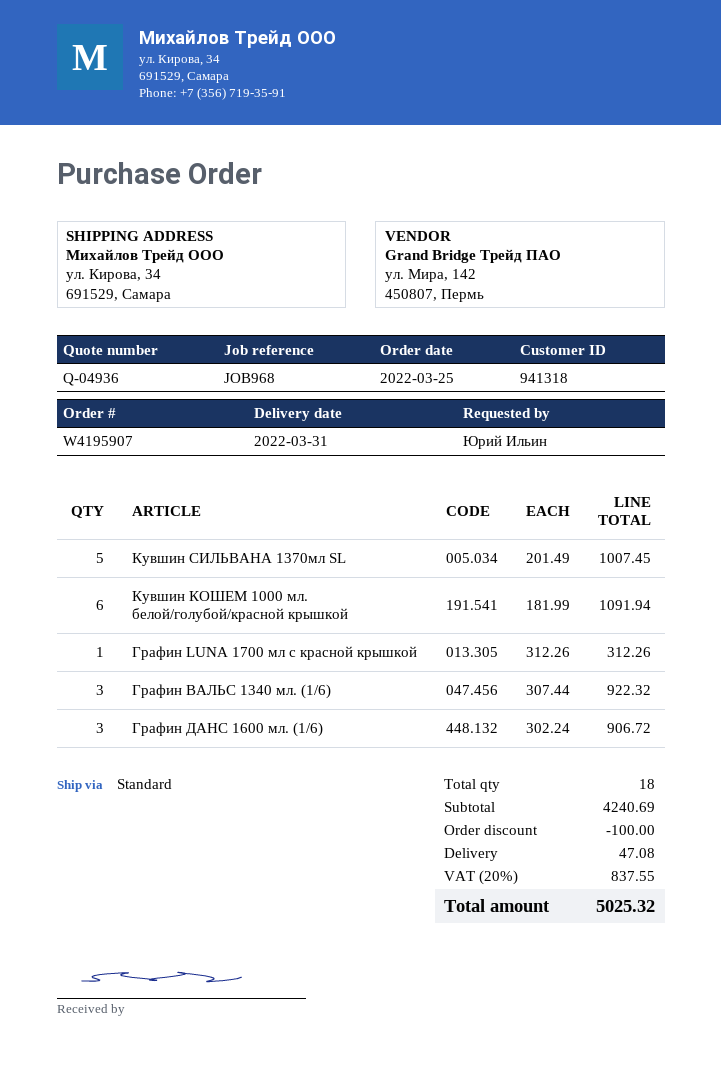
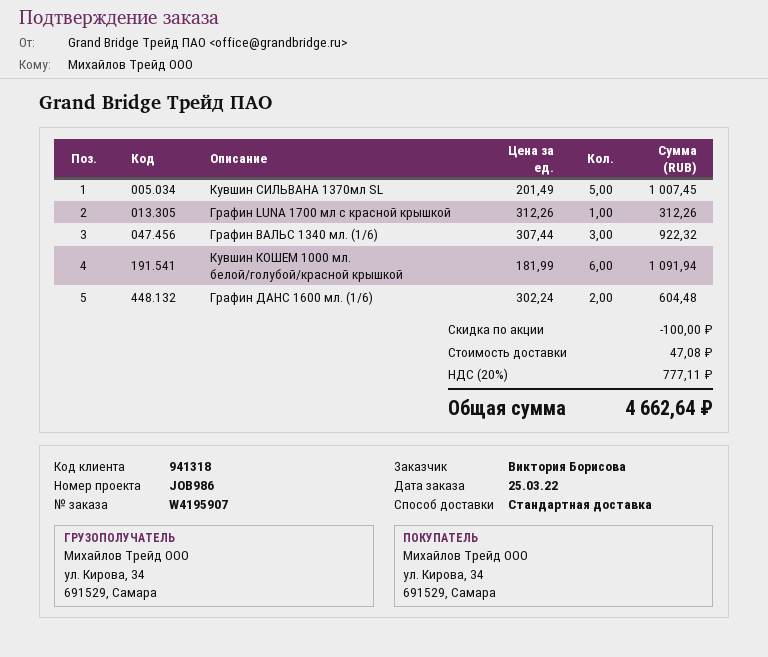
reference: JOB968 -> JOB986
ordered by: Юрий Ильин -> Виктория Борисова
Графин ДАНС 1600 мл. (1/6): 3 x 302.24 = 906.72 -> 2 x 302.24 = 604.48
tax: 20% = 837.55 -> 20% = 777.11
total: 5025.32 -> 4662.64

